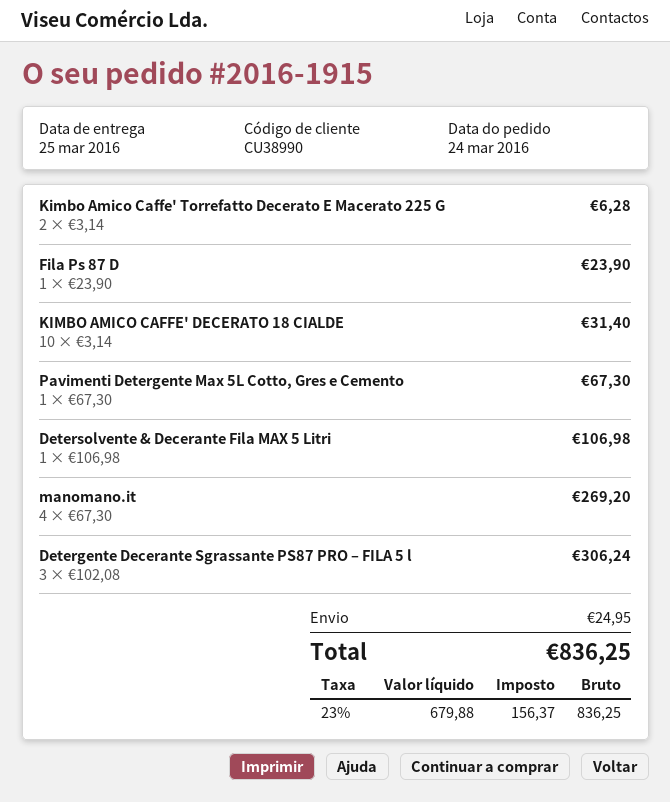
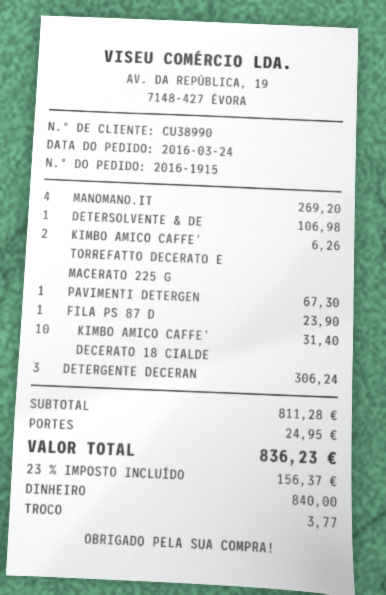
Kimbo Amico Caffe' Torrefatto Decerato E Macerato 225 G: 2 for 6.28 -> 2 for 6.26
total: 836.25 -> 836.23

